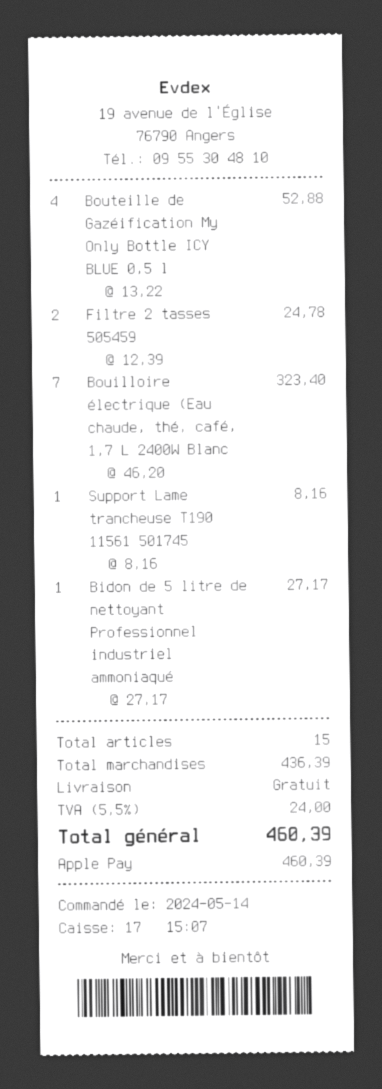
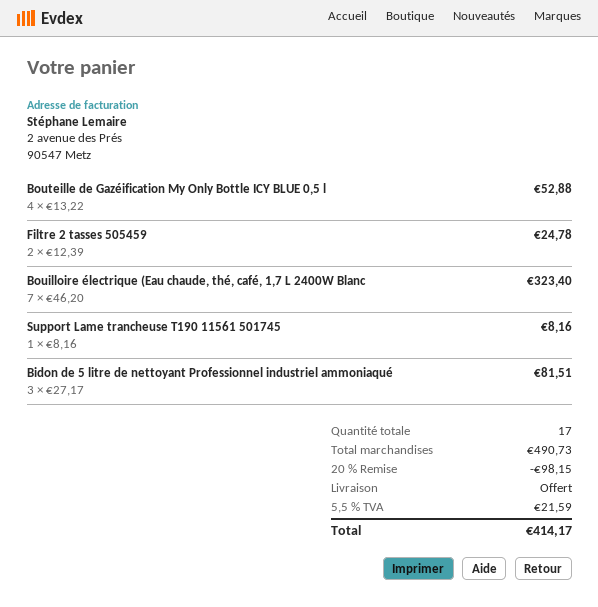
Bidon de 5 litre de nettoyant Professionnel industriel ammoniaqué: 1 x 27.17 = 27.17 -> 3 x 27.17 = 81.51
total quantity: 15 -> 17
subtotal: 436.39 -> 490.73
discount: none -> 20% = 98.15
tax: 5.5% = 24.00 -> 5.5% = 21.59
total: 460.39 -> 414.17

